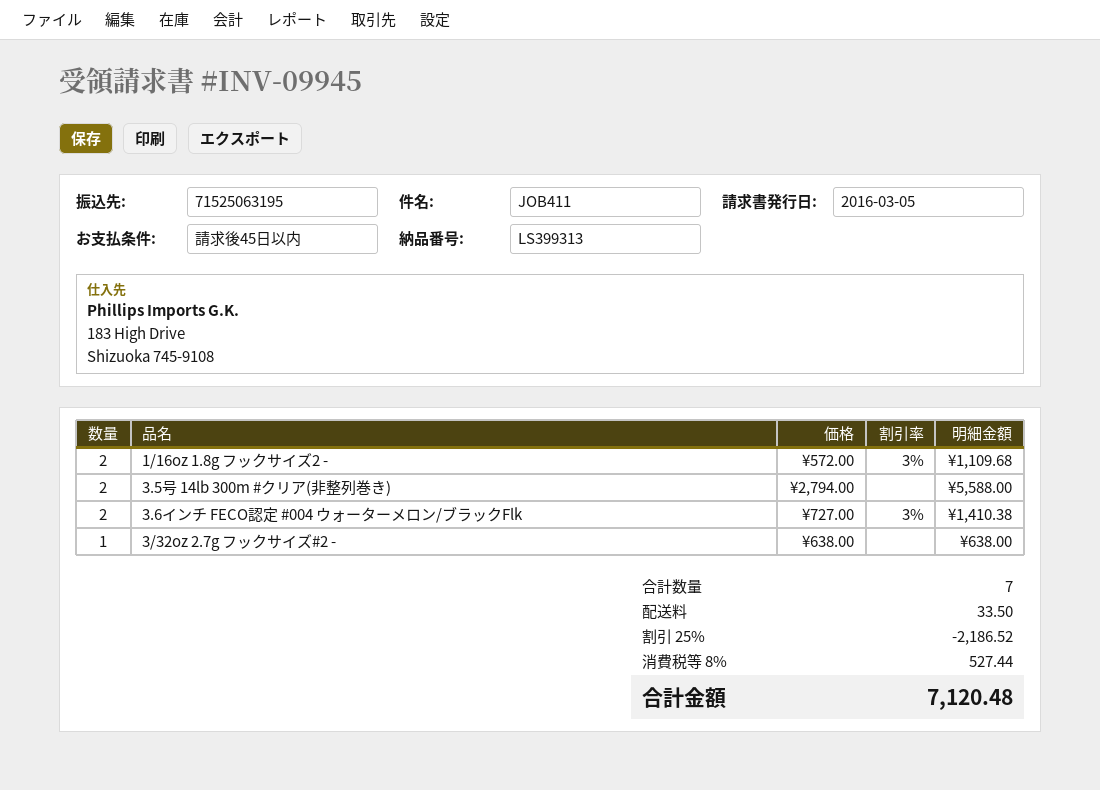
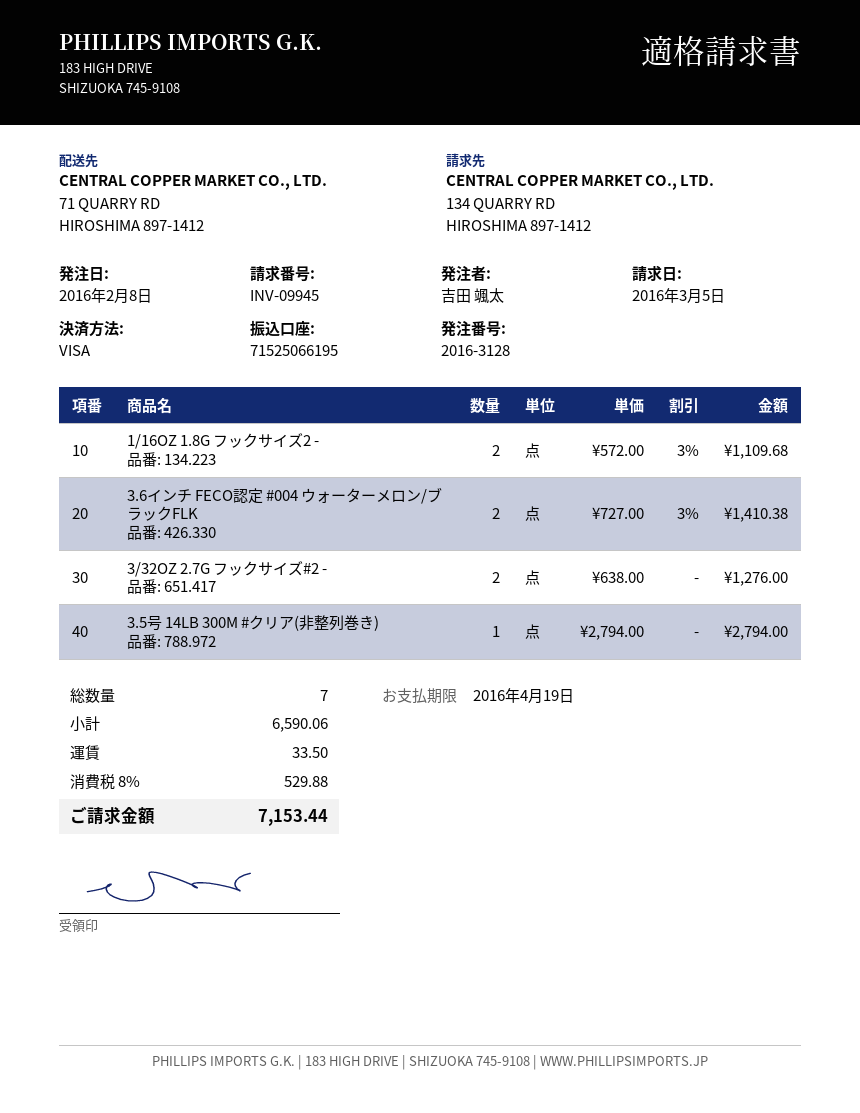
bank account: 71525063195 -> 71525066195
3.5号 14lb 300m #クリア(非整列巻き): 2 x 2794.00 = 5588.00 -> 1 x 2794.00 = 2794.00
3/32oz 2.7g フックサイズ#2 -: 1 x 638.00 = 638.00 -> 2 x 638.00 = 1276.00
discount: 25% = 2186.52 -> none
tax: 8% = 527.44 -> 8% = 529.88
total: 7120.48 -> 7153.44

